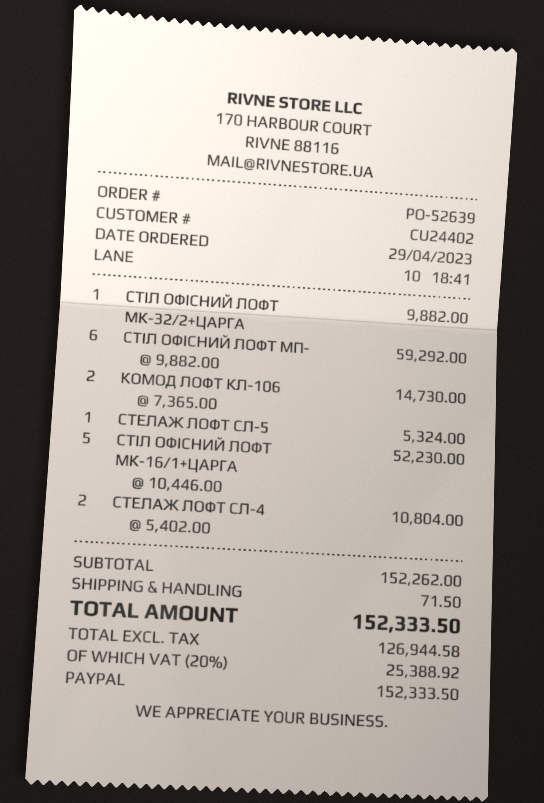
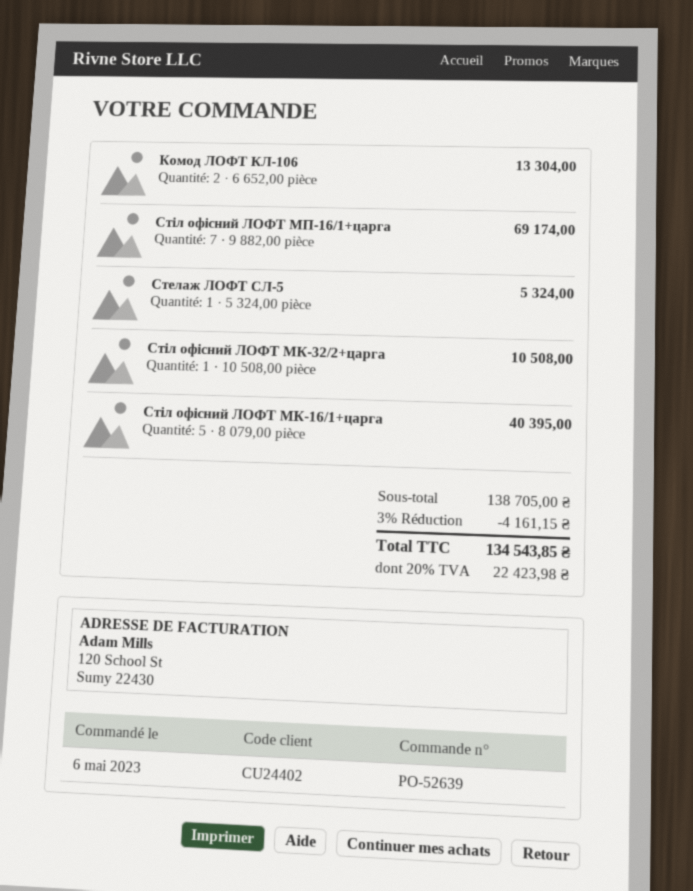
order date: 2023-04-29 -> 2023-05-06
СТІЛ ОФІСНИЙ ЛОФТ МК-32/2+ЦАРГА: 1 x 9882.00 = 9882.00 -> 1 x 10508.00 = 10508.00
СТІЛ ОФІСНИЙ ЛОФТ МП-: 6 x 9882.00 = 59292.00 -> 7 x 9882.00 = 69174.00
КОМОД ЛОФТ КЛ-106: 2 x 7365.00 = 14730.00 -> 2 x 6652.00 = 13304.00
СТІЛ ОФІСНИЙ ЛОФТ МК-16/1+ЦАРГА: 5 x 10446.00 = 52230.00 -> 5 x 8079.00 = 40395.00
СТЕЛАЖ ЛОФТ СЛ-4: 2 x 5402.00 = 10804.00 -> none
subtotal: 152262.00 -> 138705.00
discount: none -> 3% = 4161.15
shipping: 71.50 -> none
tax: 20% = 25388.92 -> 20% = 22423.98
total: 152333.50 -> 134543.85

